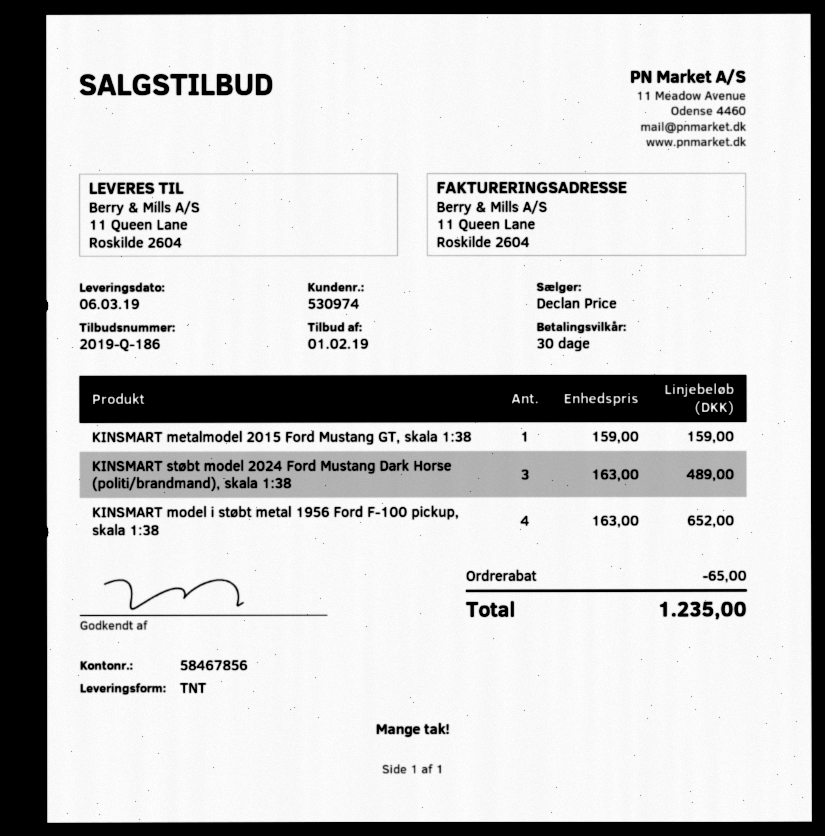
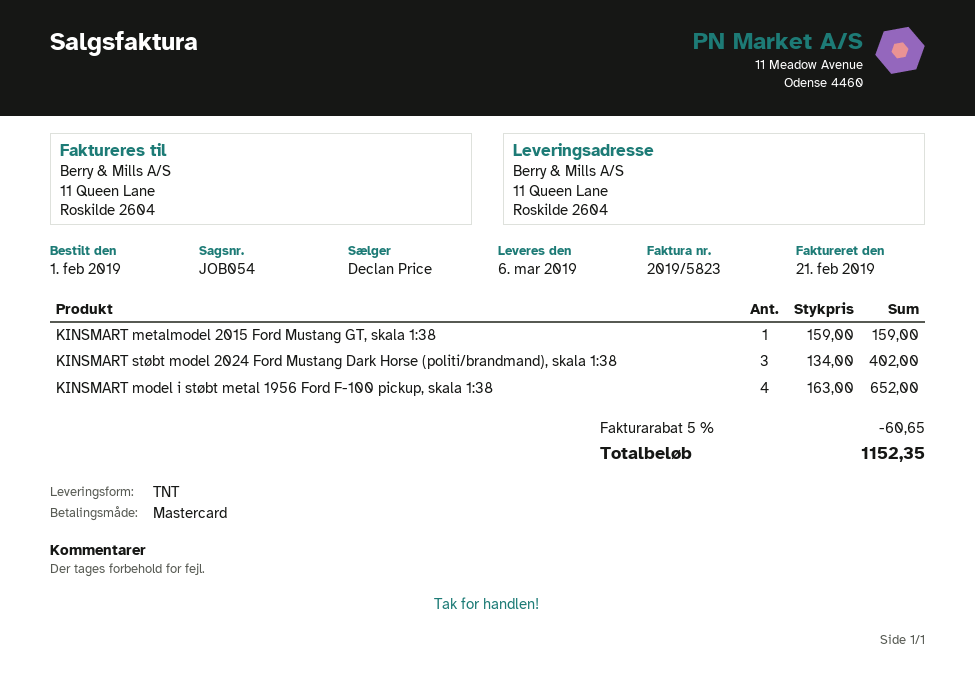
KINSMART støbt model 2024 Ford Mustang Dark Horse (politi/brandmand), skala 1:38: 3 x 163.00 = 489.00 -> 3 x 134.00 = 402.00
discount: 65.00 -> 60.65
total: 1235.00 -> 1152.35

